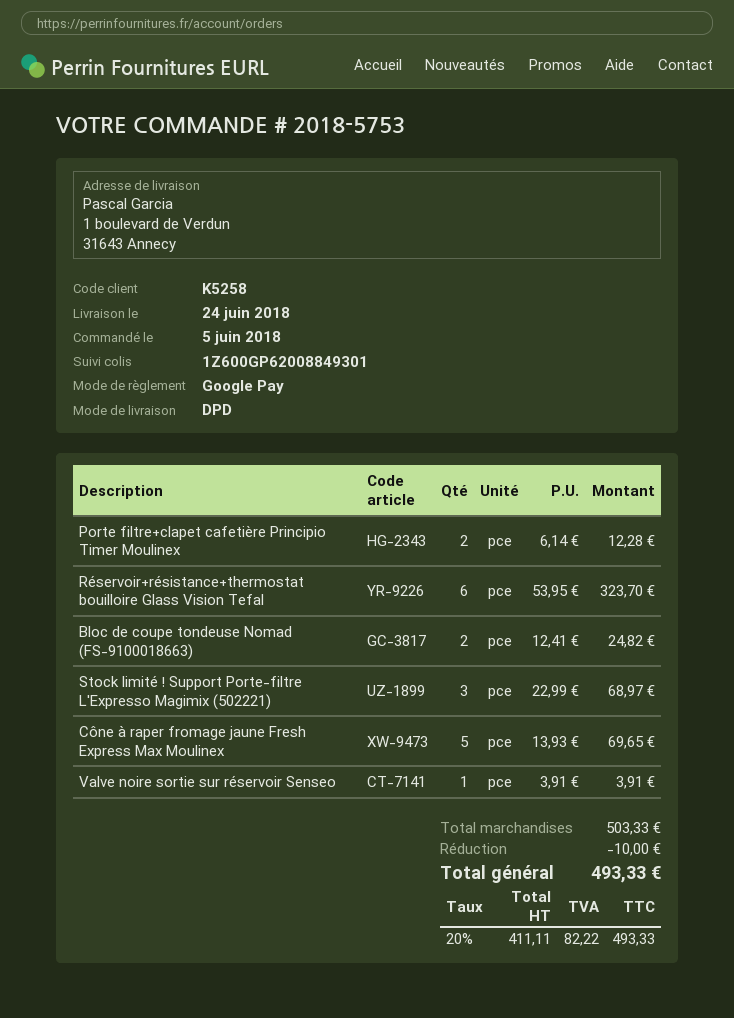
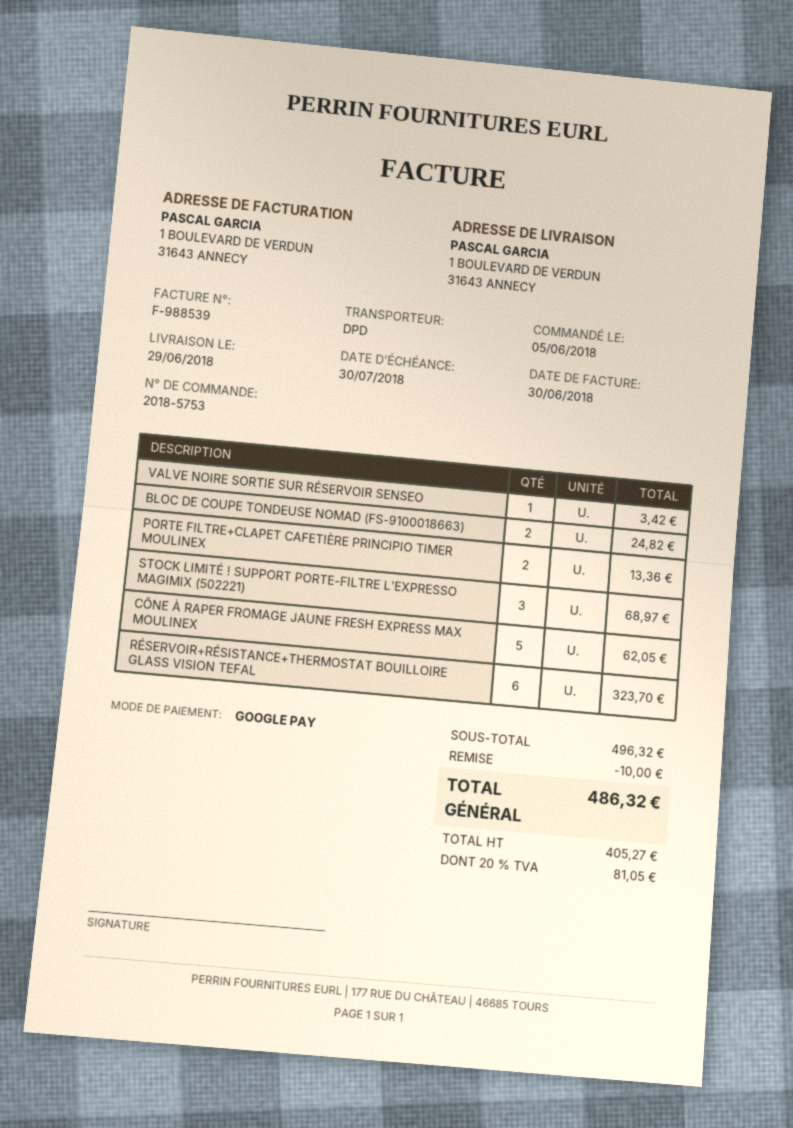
delivery date: 2018-06-24 -> 2018-06-29
Porte filtre+clapet cafetière Principio Timer Moulinex: 2 for 12.28 -> 2 for 13.36
Cône à raper fromage jaune Fresh Express Max Moulinex: 5 for 69.65 -> 5 for 62.05
Valve noire sortie sur réservoir Senseo: 1 for 3.91 -> 1 for 3.42
subtotal: 503.33 -> 496.32
net: 411.11 -> 405.27
tax: 20% = 82.22 -> 20% = 81.05
total: 493.33 -> 486.32

